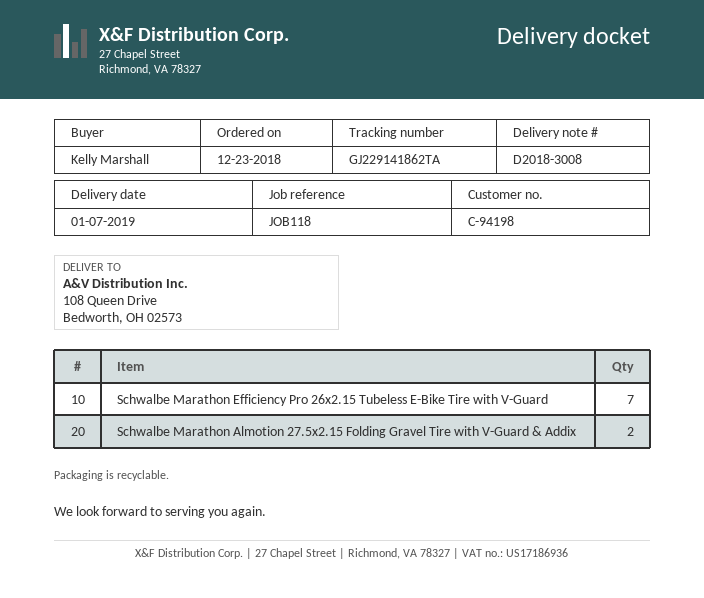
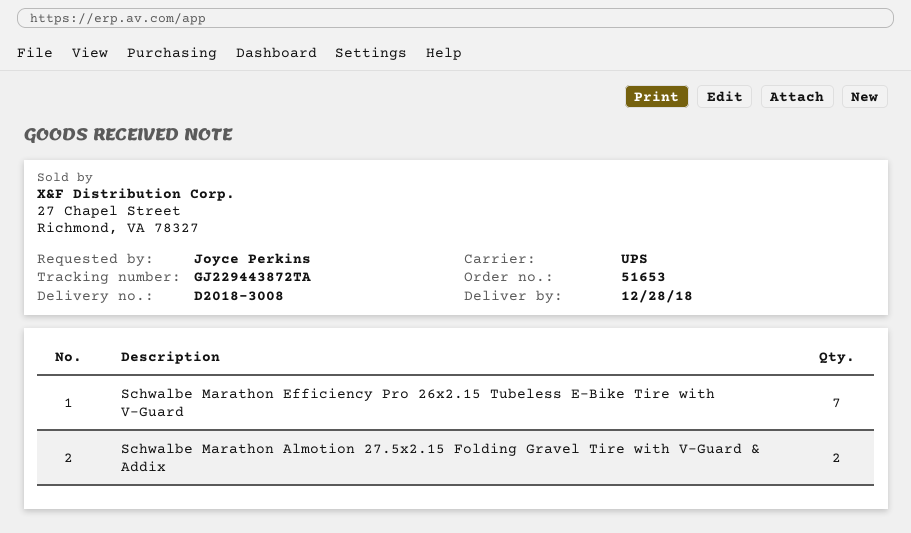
delivery date: 2019-01-07 -> 2018-12-28
ordered by: Kelly Marshall -> Joyce Perkins
tracking number: GJ229141862TA -> GJ229443872TA

